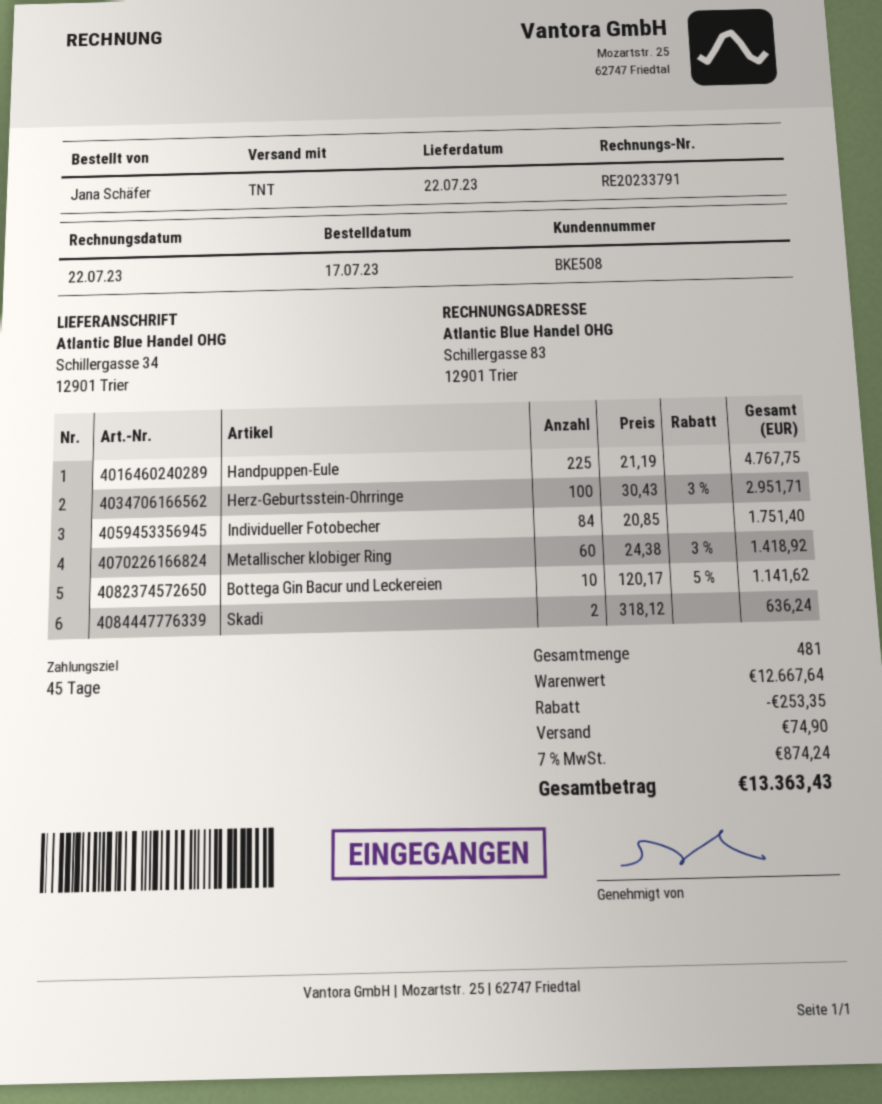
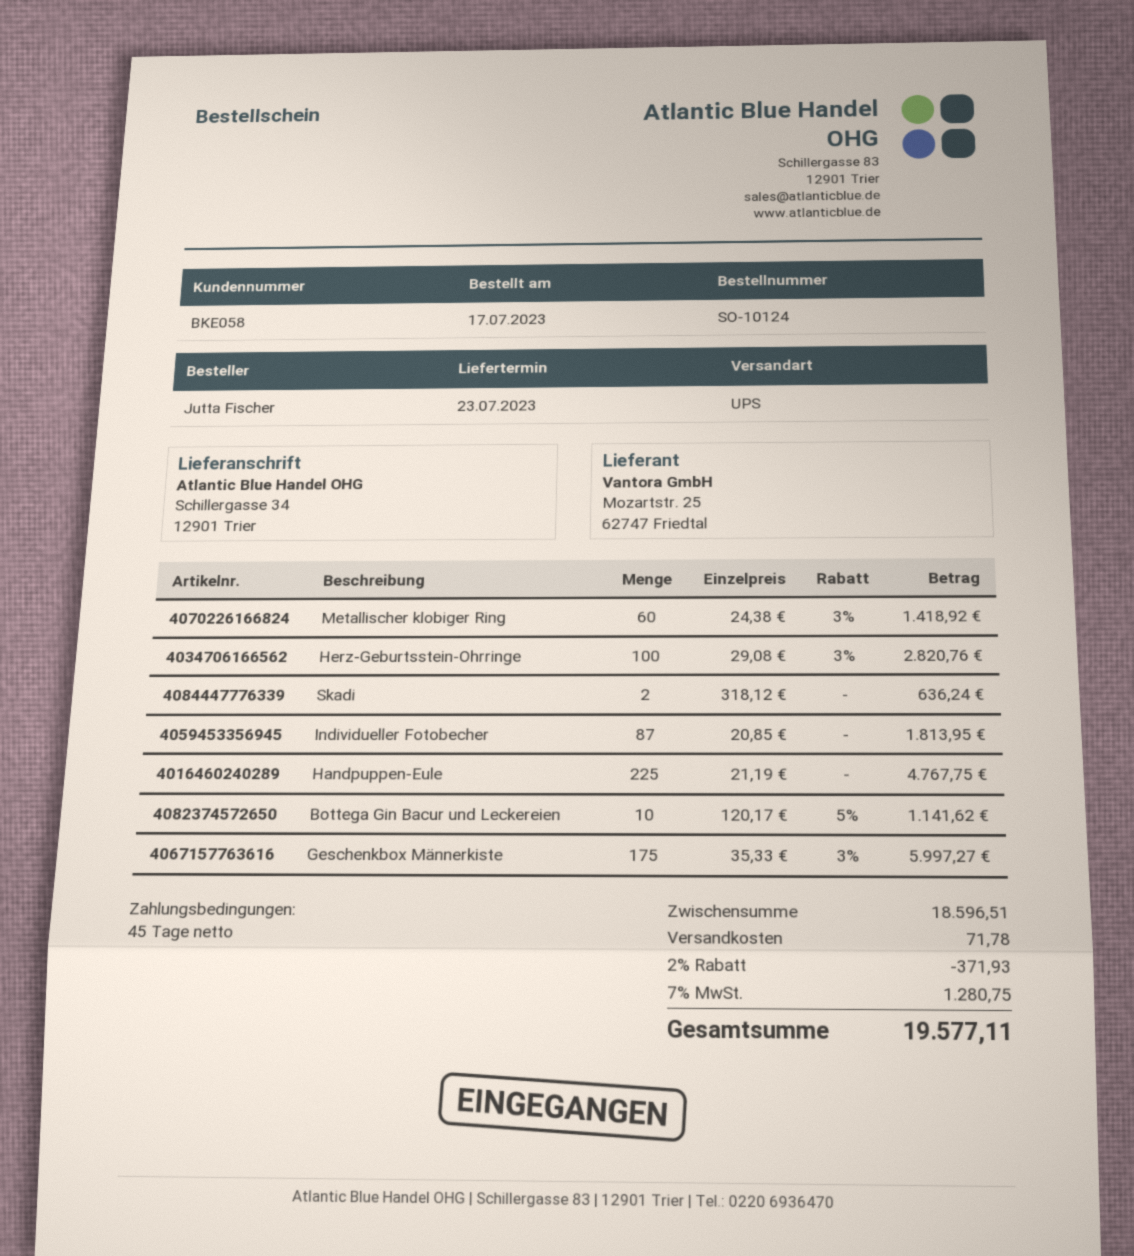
delivery date: 2023-07-22 -> 2023-07-23
customer number: BKE508 -> BKE058
ordered by: Jana Schäfer -> Jutta Fischer
shipping method: TNT -> UPS
Herz-Geburtsstein-Ohrringe: 100 x 30.43 - 3% = 2951.71 -> 100 x 29.08 - 3% = 2820.76
Individueller Fotobecher: 84 x 20.85 = 1751.40 -> 87 x 20.85 = 1813.95
Geschenkbox Männerkiste: none -> 175 x 35.33 - 3% = 5997.27
subtotal: 12667.64 -> 18596.51
discount: 253.35 -> 371.93
shipping: 74.90 -> 71.78
tax: 7% = 874.24 -> 7% = 1280.75
total: 13363.43 -> 19577.11

